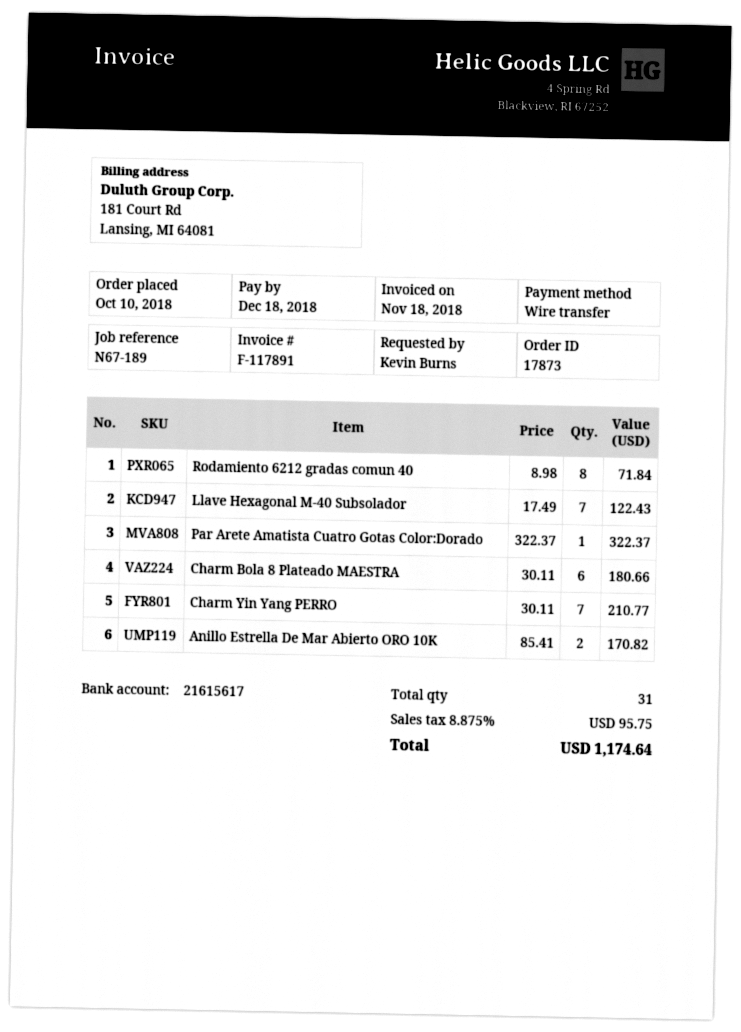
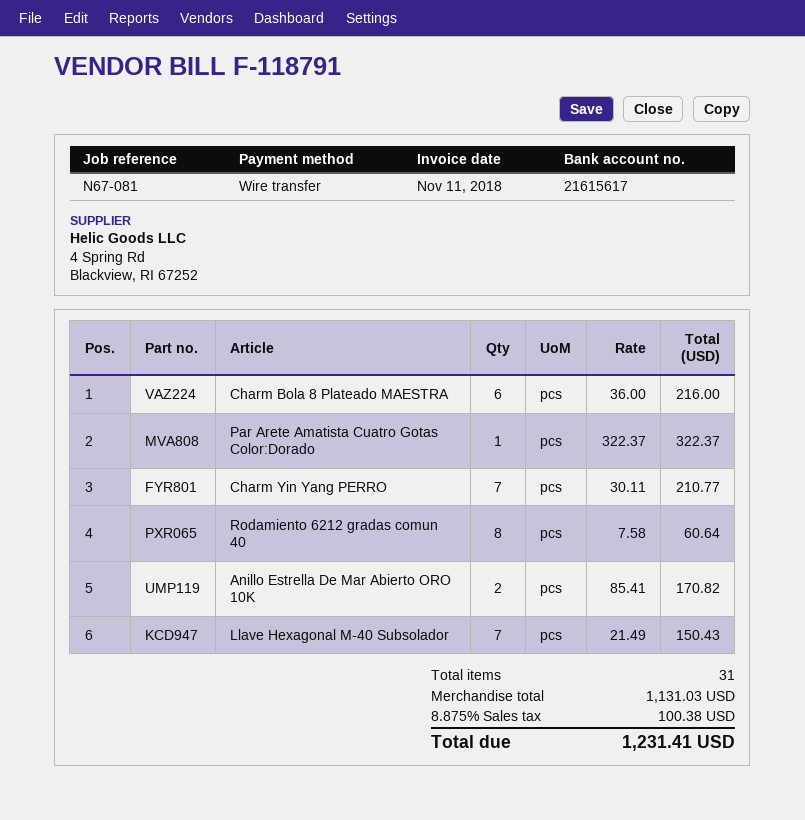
invoice number: F-117891 -> F-118791
invoice date: 2018-11-18 -> 2018-11-11
reference: N67-189 -> N67-081
Rodamiento 6212 gradas comun 40: 8 x 8.98 = 71.84 -> 8 x 7.58 = 60.64
Llave Hexagonal M-40 Subsolador: 7 x 17.49 = 122.43 -> 7 x 21.49 = 150.43
Charm Bola 8 Plateado MAESTRA: 6 x 30.11 = 180.66 -> 6 x 36.00 = 216.00
tax: 8.875% = 95.75 -> 8.875% = 100.38
total: 1174.64 -> 1231.41

